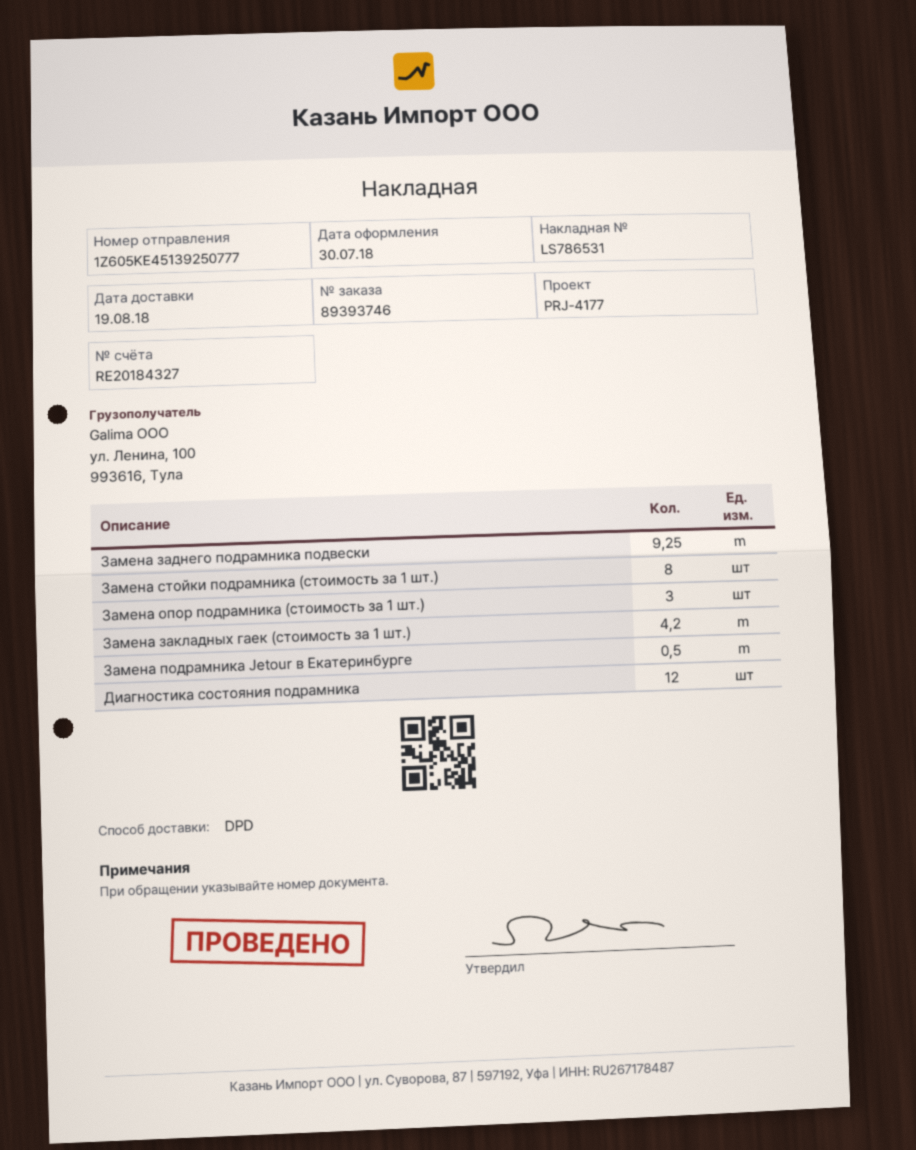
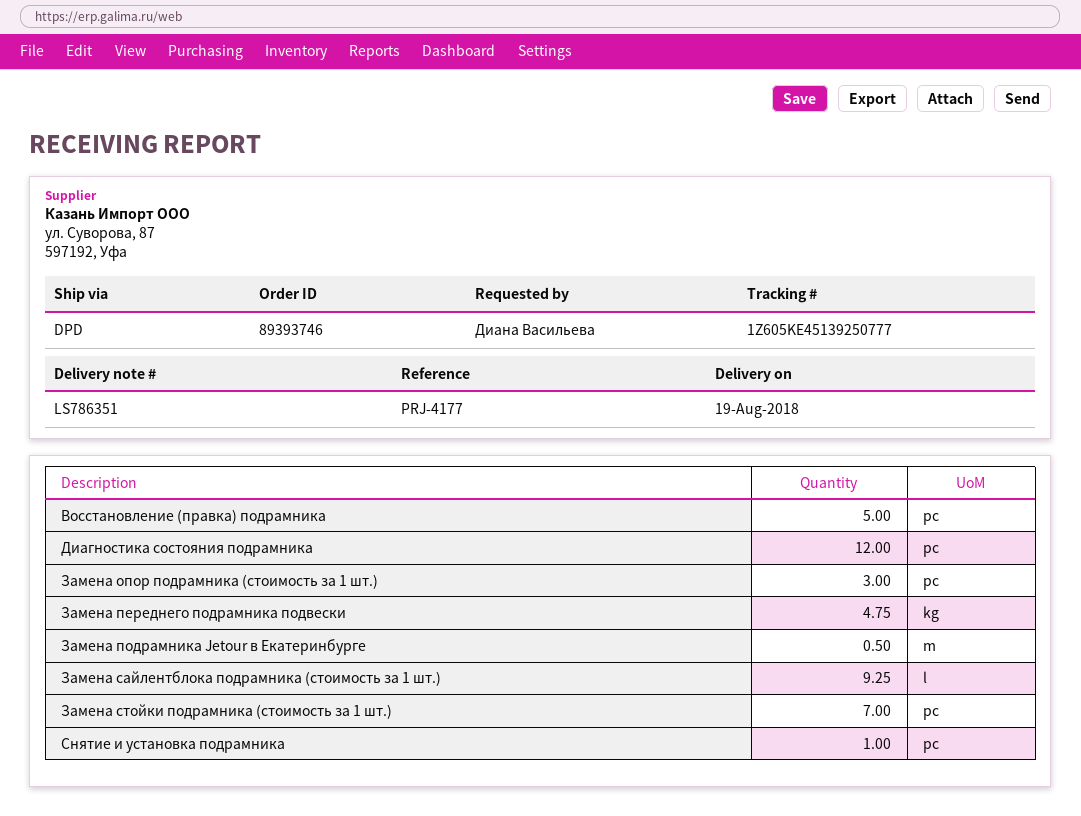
delivery note number: LS786531 -> LS786351
Замена заднего подрамника подвески: 9.25 -> none
Замена стойки подрамника (стоимость за 1 шт.): 8 -> 7
Замена закладных гаек (стоимость за 1 шт.): 4.2 -> none
Восстановление (правка) подрамника: none -> 5
Замена переднего подрамника подвески: none -> 4.75
Замена сайлентблока подрамника (стоимость за 1 шт.): none -> 9.25
Снятие и установка подрамника: none -> 1

